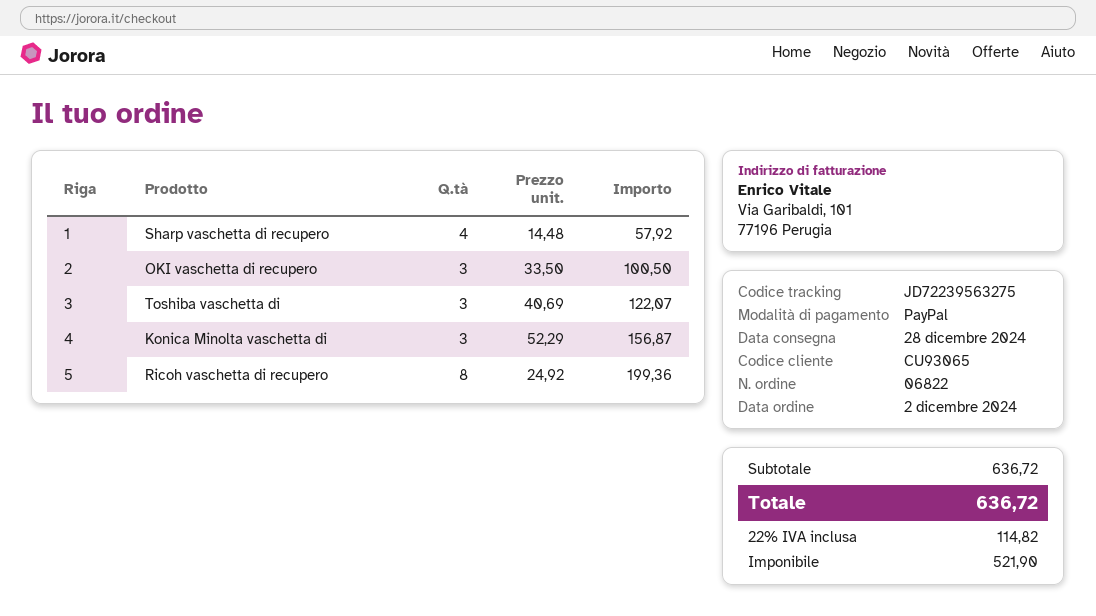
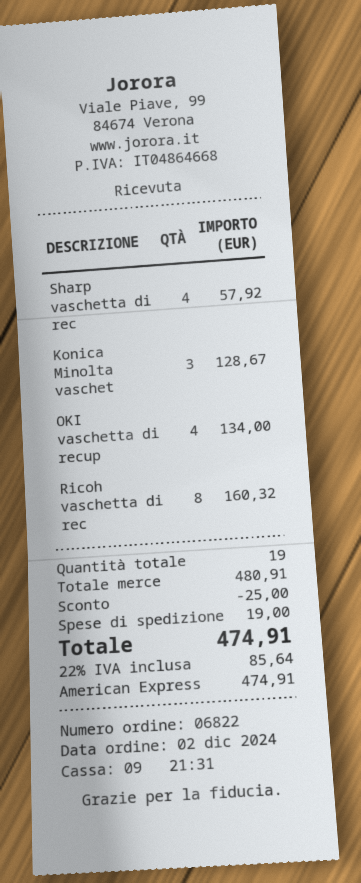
payment method: PayPal -> American Express
OKI vaschetta di recupero: 3 for 100.50 -> 4 for 134.00
Toshiba vaschetta di: 3 for 122.07 -> none
Konica Minolta vaschetta di: 3 for 156.87 -> 3 for 128.67
Ricoh vaschetta di recupero: 8 for 199.36 -> 8 for 160.32
subtotal: 636.72 -> 480.91
discount: none -> 25.00
shipping: none -> 19.00
tax: 22% = 114.82 -> 22% = 85.64
total: 636.72 -> 474.91

